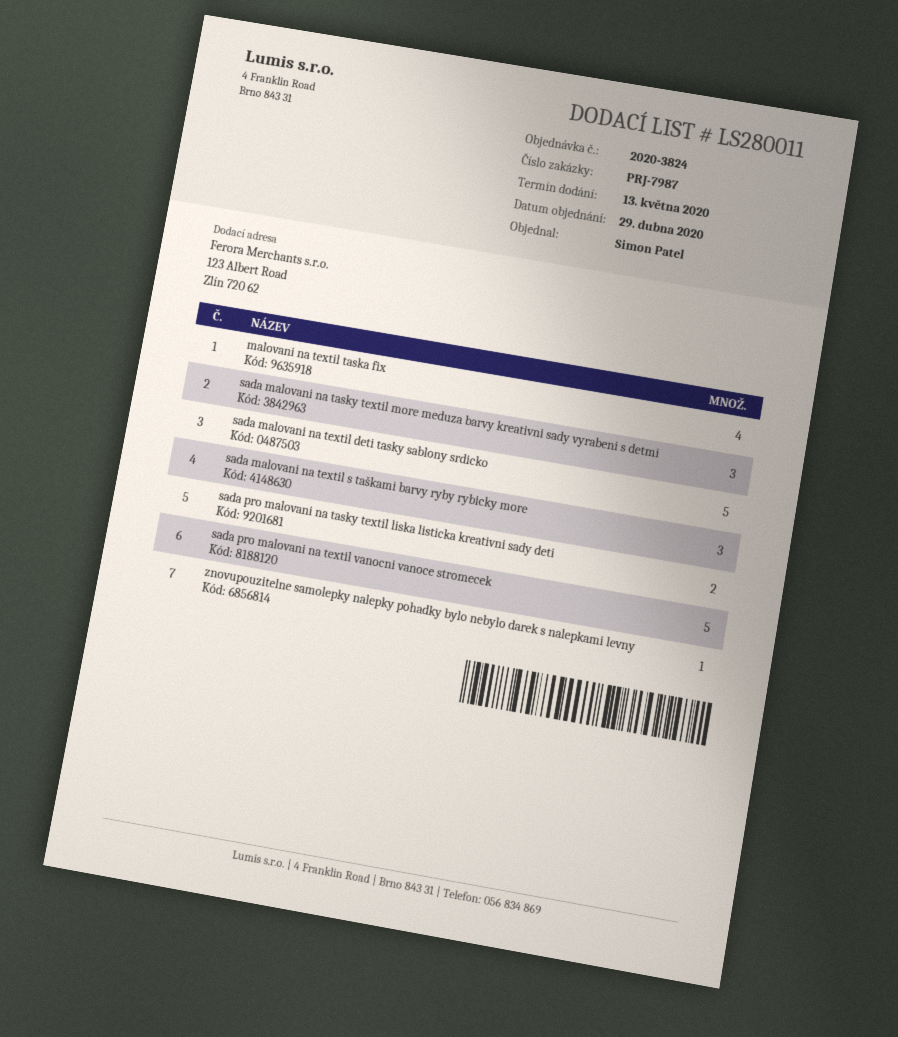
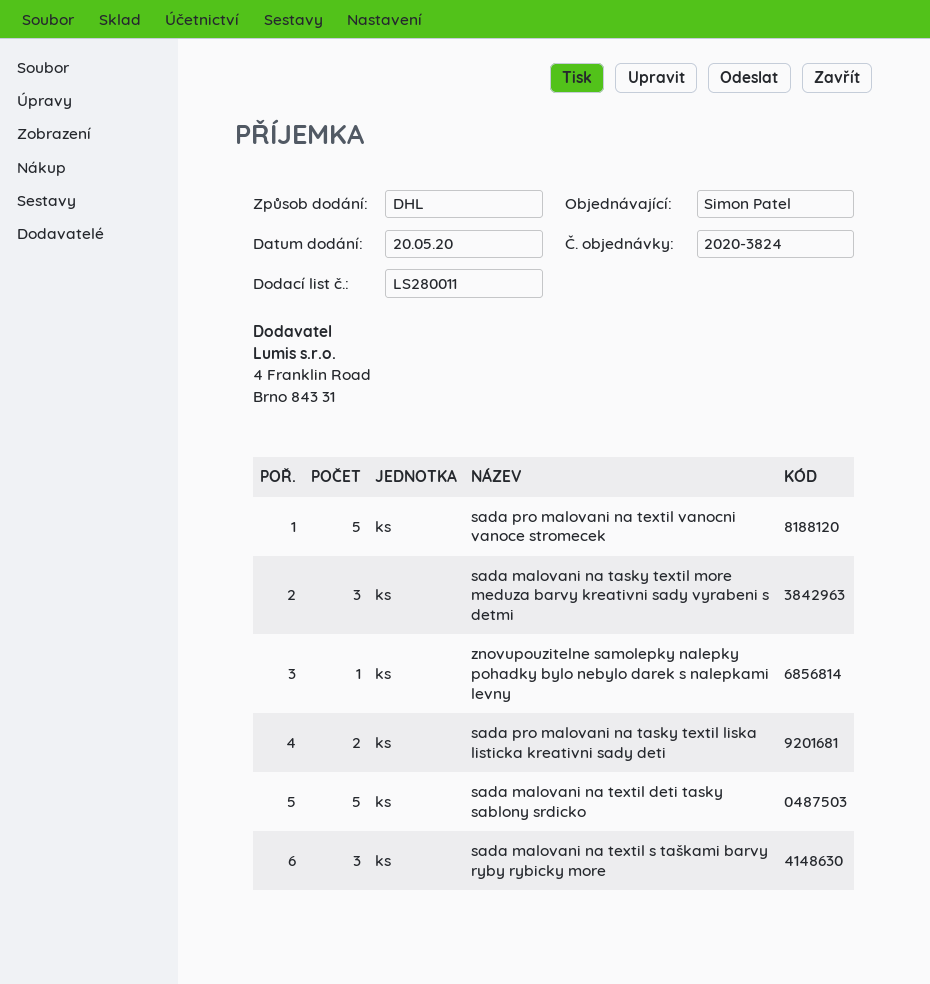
delivery date: 2020-05-13 -> 2020-05-20
malovani na textil taska fix: 4 -> none

